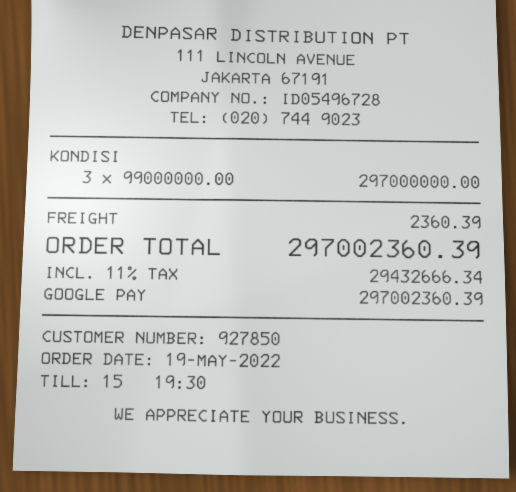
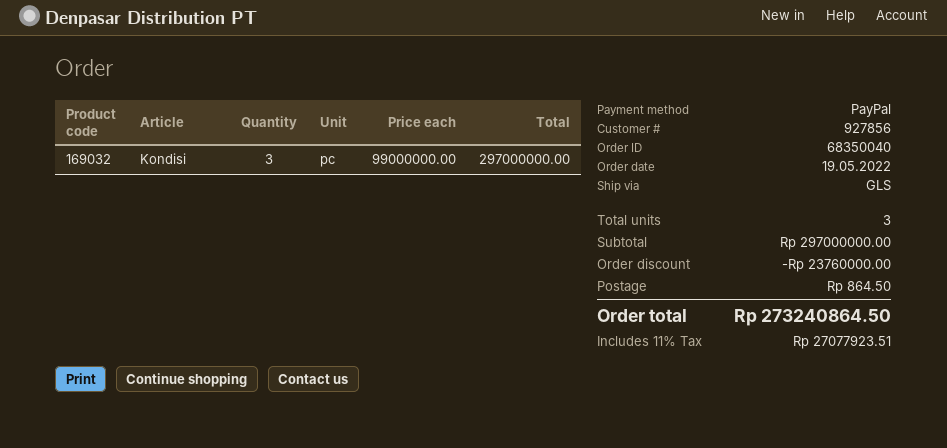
customer number: 927850 -> 927856
payment method: Google Pay -> PayPal
discount: none -> 23760000.00
shipping: 2360.39 -> 864.50
tax: 11% = 29432666.34 -> 11% = 27077923.51
total: 297002360.39 -> 273240864.50

